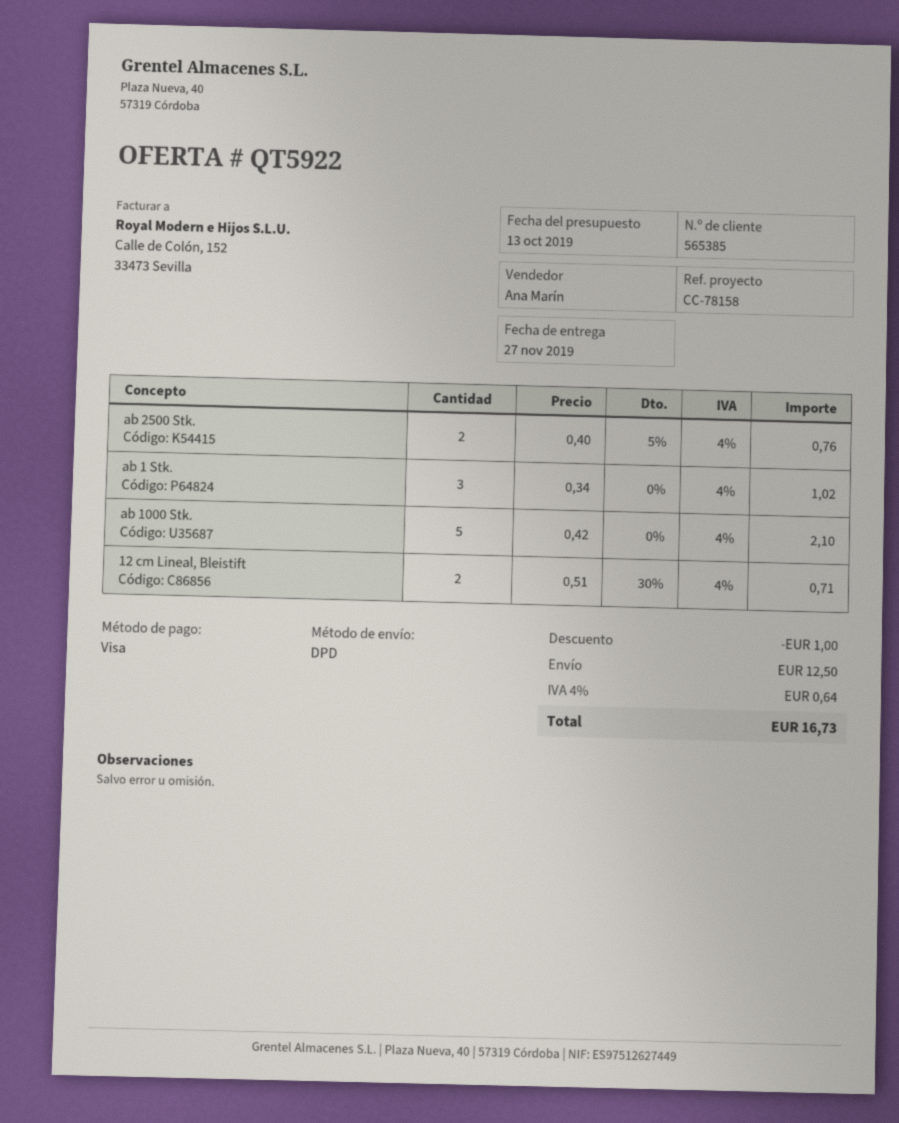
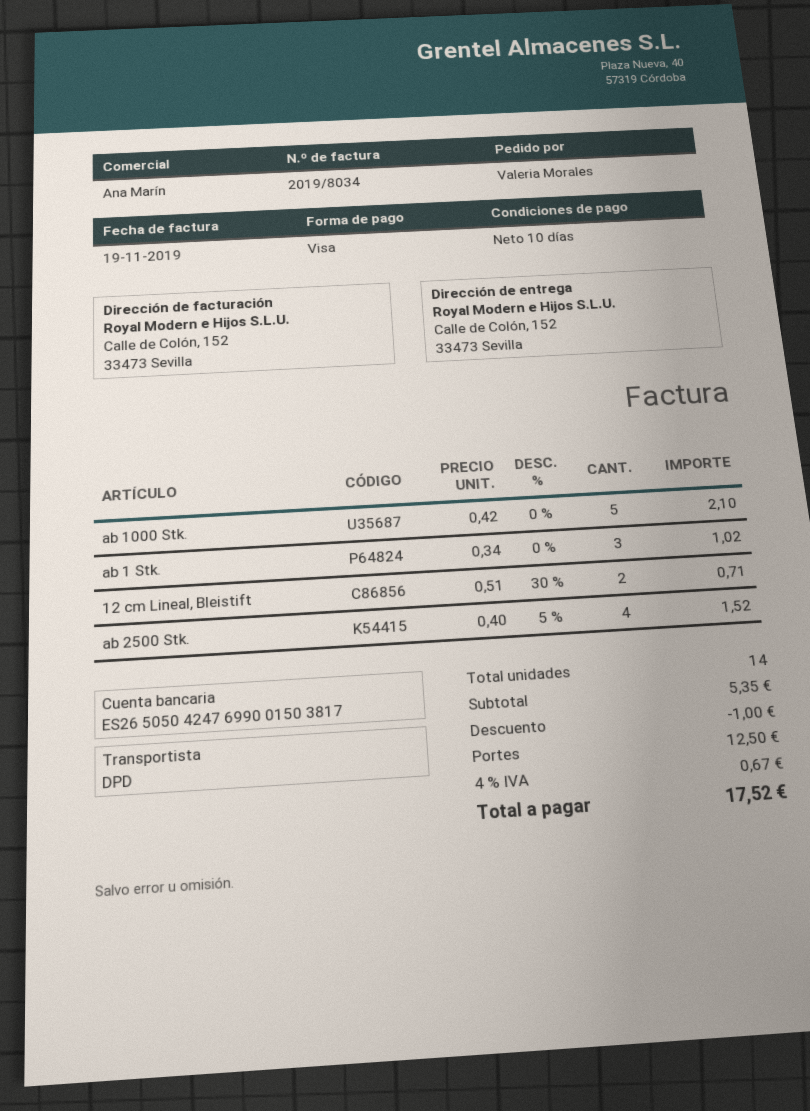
ab 2500 Stk.: 2 x 0.40 - 5% = 0.76 -> 4 x 0.40 - 5% = 1.52
tax: 4% = 0.64 -> 4% = 0.67
total: 16.73 -> 17.52

